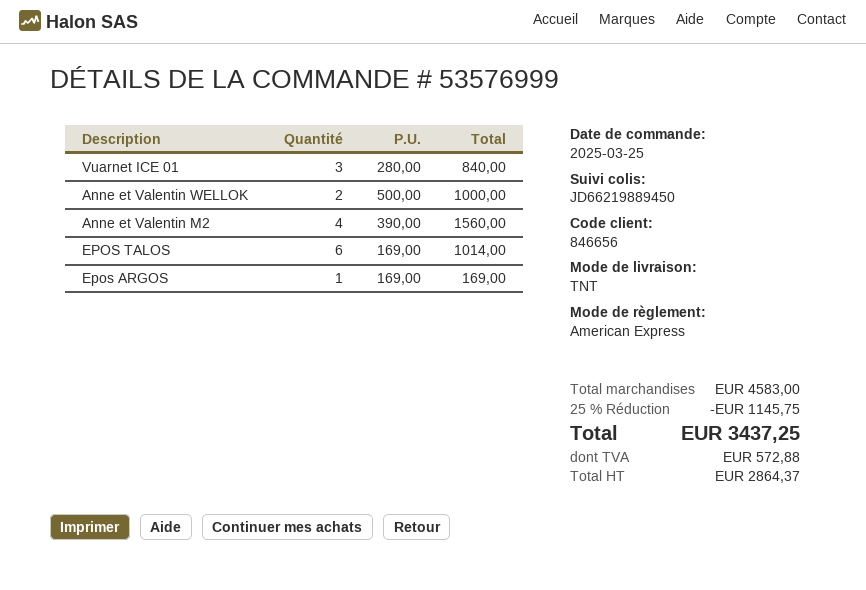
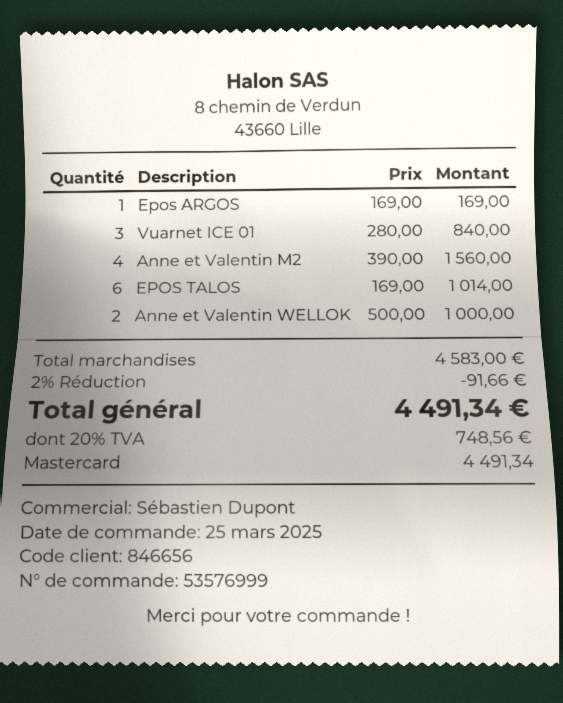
payment method: American Express -> Mastercard
discount: 25% = 1145.75 -> 2% = 91.66
tax: 572.88 -> 748.56
total: 3437.25 -> 4491.34

